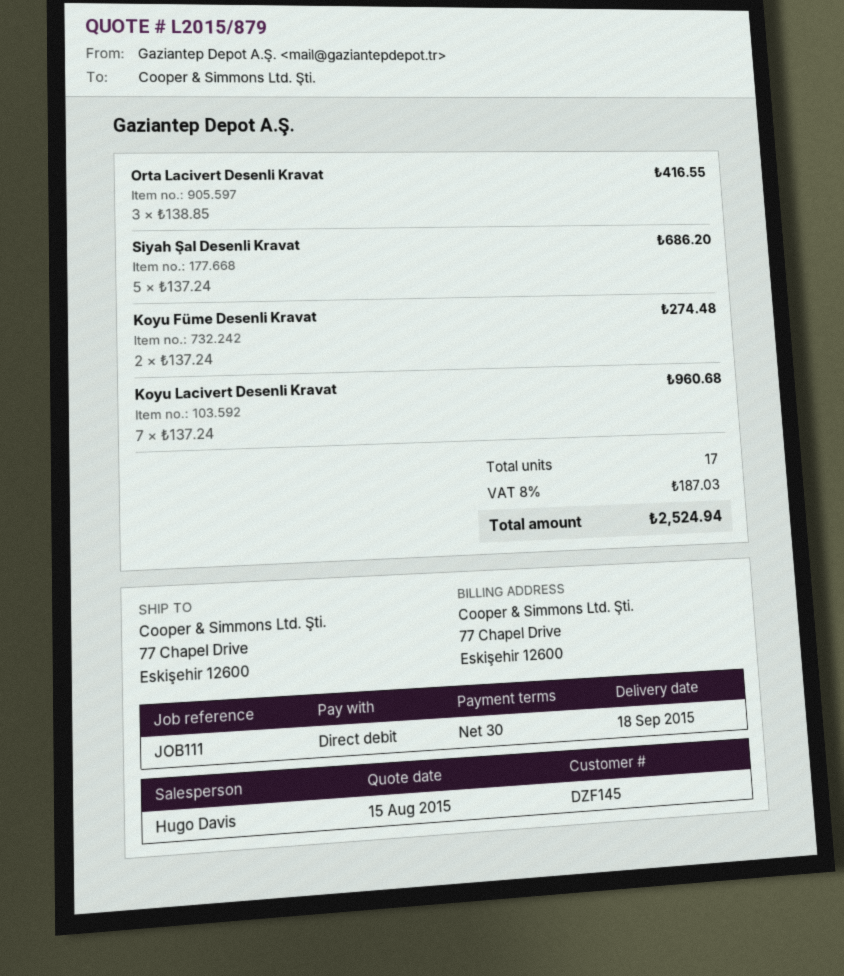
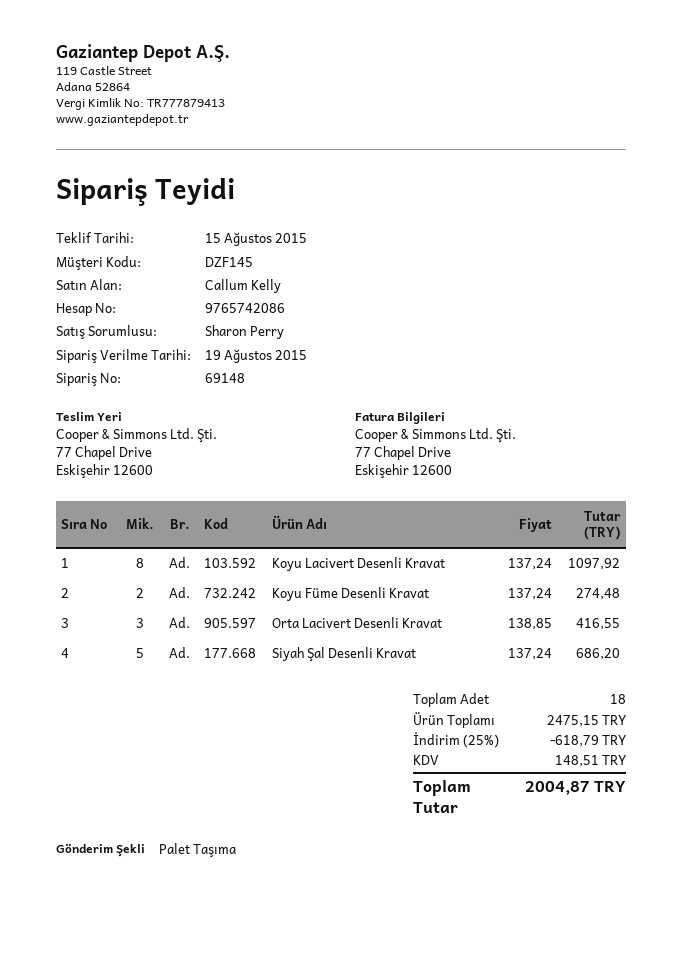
sales rep: Hugo Davis -> Sharon Perry
Koyu Lacivert Desenli Kravat: 7 x 137.24 = 960.68 -> 8 x 137.24 = 1097.92
total quantity: 17 -> 18
discount: none -> 25% = 618.79
tax: 187.03 -> 148.51
total: 2524.94 -> 2004.87

